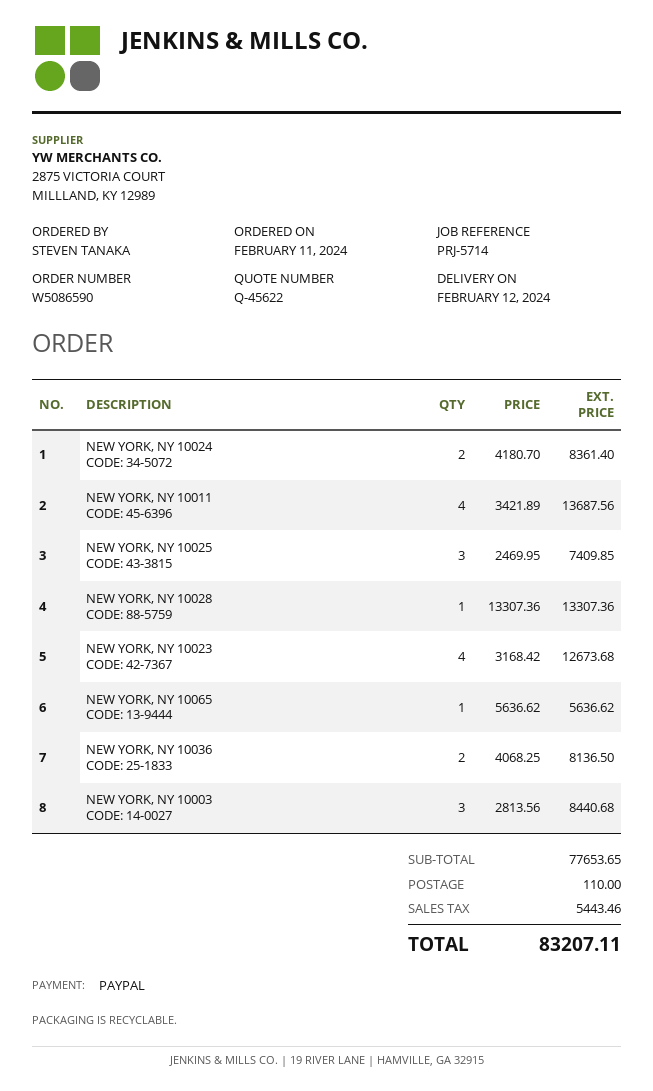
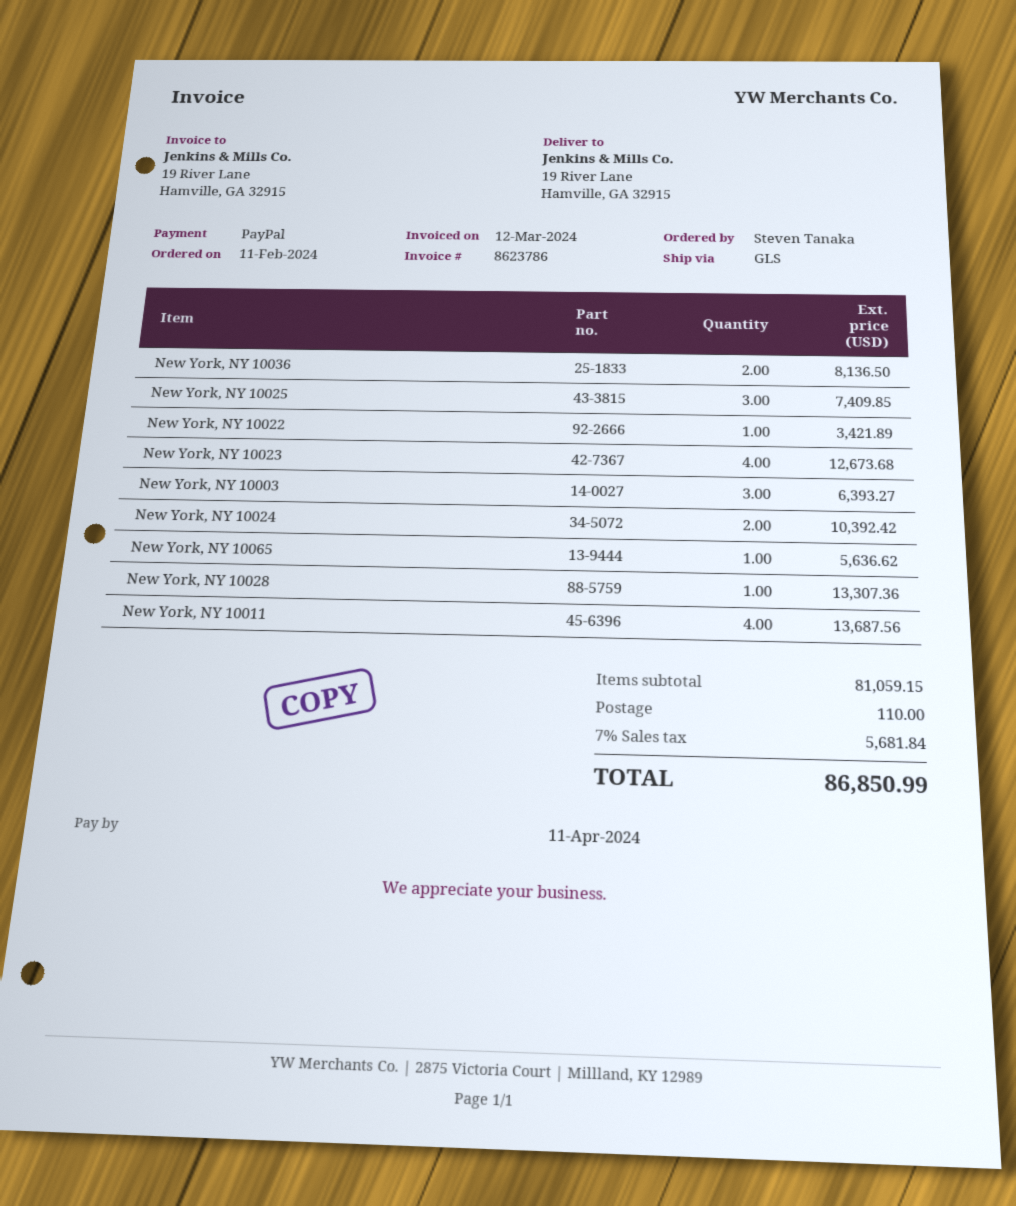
NEW YORK, NY 10024: 2 for 8361.40 -> 2 for 10392.42
NEW YORK, NY 10003: 3 for 8440.68 -> 3 for 6393.27
New York, NY 10022: none -> 1 for 3421.89
subtotal: 77653.65 -> 81059.15
tax: 5443.46 -> 5681.84
total: 83207.11 -> 86850.99

